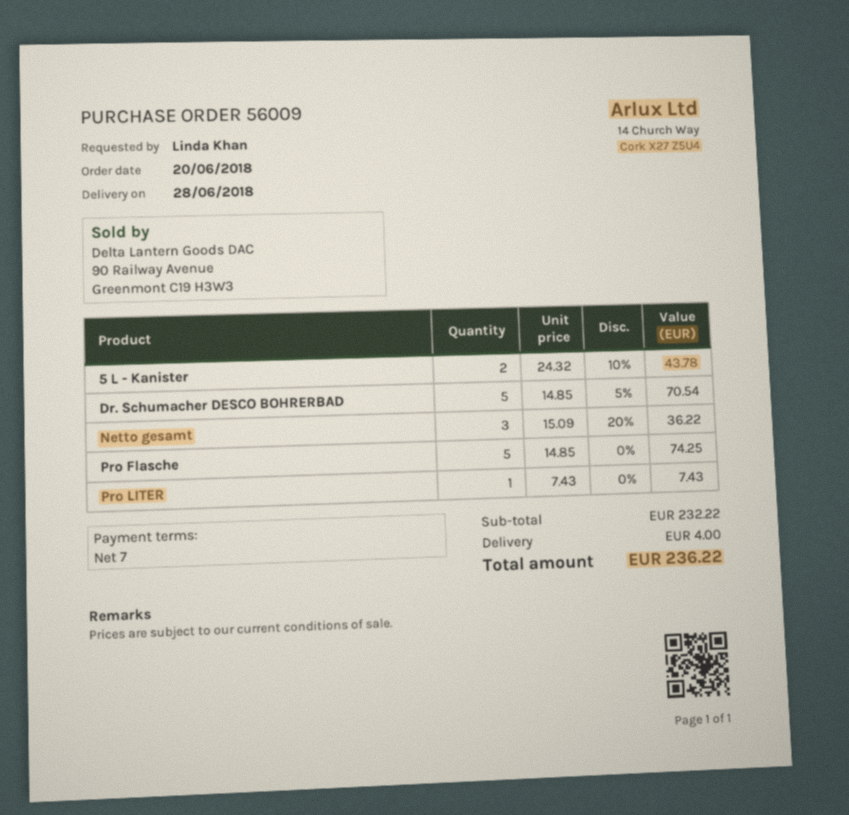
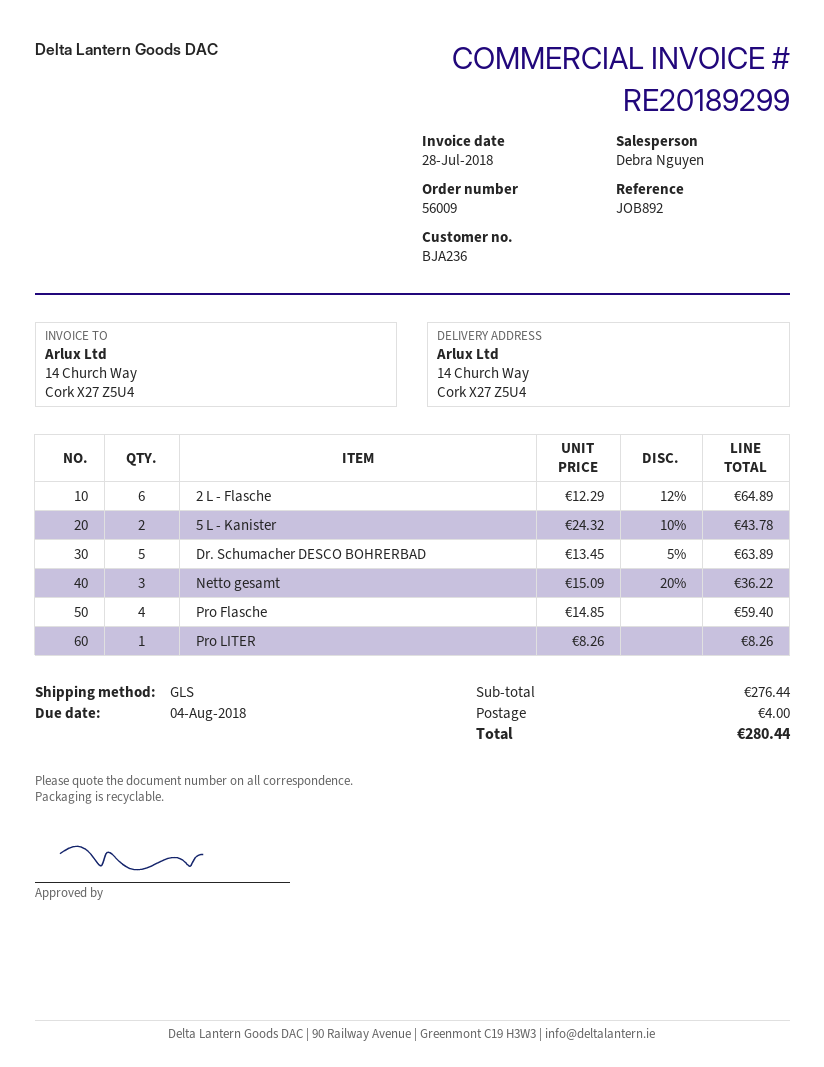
Dr. Schumacher DESCO BOHRERBAD: 5 x 14.85 - 5% = 70.54 -> 5 x 13.45 - 5% = 63.89
Pro Flasche: 5 x 14.85 = 74.25 -> 4 x 14.85 = 59.40
Pro LITER: 1 x 7.43 = 7.43 -> 1 x 8.26 = 8.26
2 L - Flasche: none -> 6 x 12.29 - 12% = 64.89
subtotal: 232.22 -> 276.44
total: 236.22 -> 280.44

